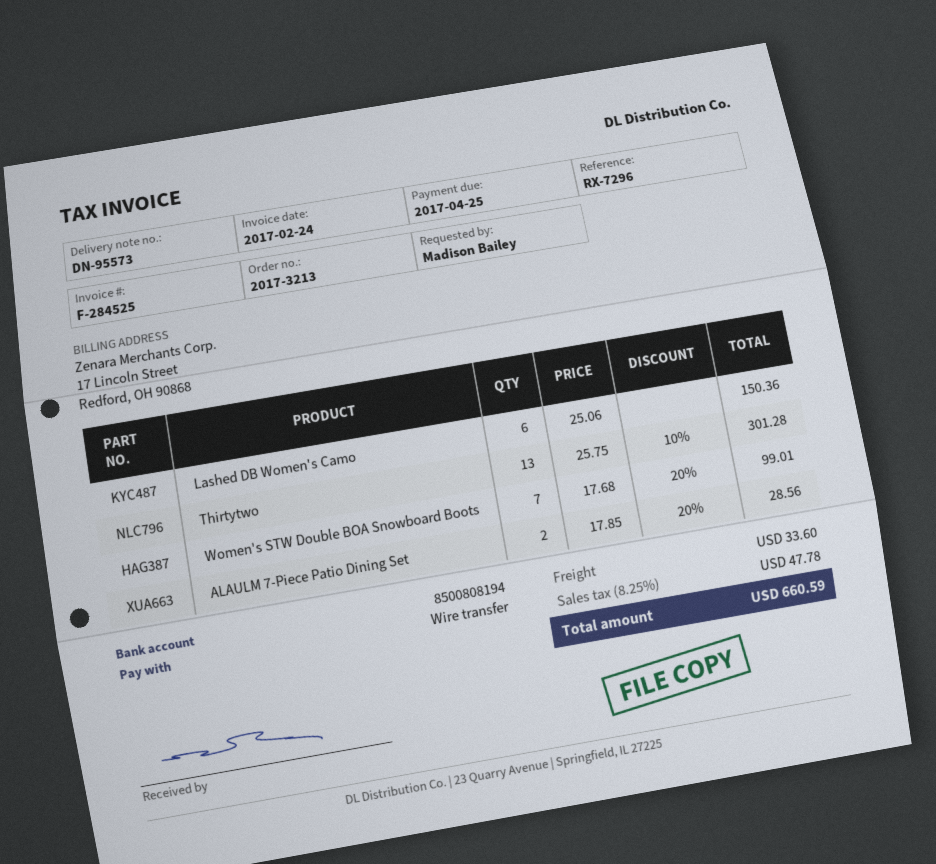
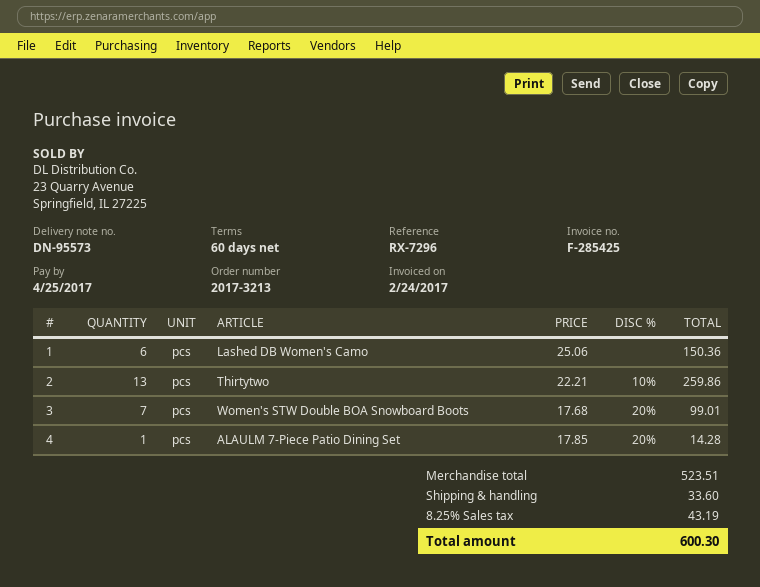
invoice number: F-284525 -> F-285425
Thirtytwo: 13 x 25.75 - 10% = 301.28 -> 13 x 22.21 - 10% = 259.86
ALAULM 7-Piece Patio Dining Set: 2 x 17.85 - 20% = 28.56 -> 1 x 17.85 - 20% = 14.28
tax: 8.25% = 47.78 -> 8.25% = 43.19
total: 660.59 -> 600.30

